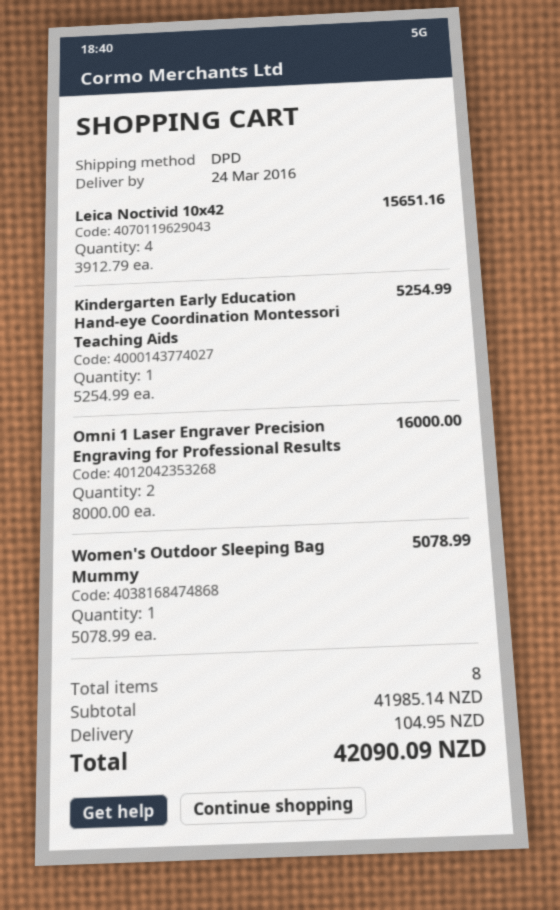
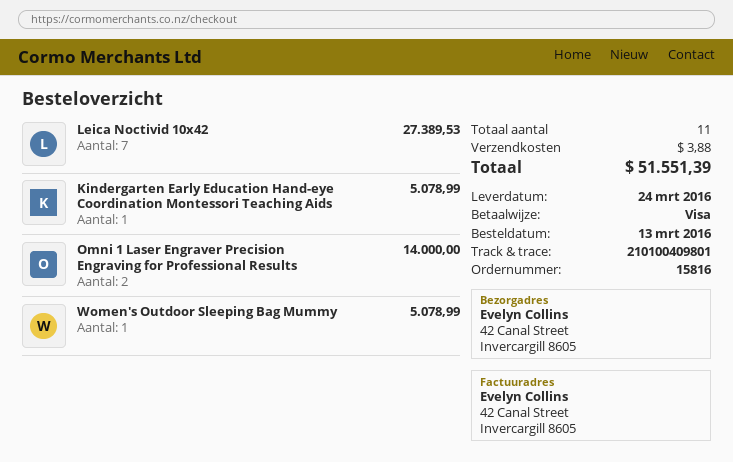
Leica Noctivid 10x42: 4 for 15651.16 -> 7 for 27389.53
Kindergarten Early Education Hand-eye Coordination Montessori Teaching Aids: 1 for 5254.99 -> 1 for 5078.99
Omni 1 Laser Engraver Precision Engraving for Professional Results: 2 for 16000.00 -> 2 for 14000.00
total quantity: 8 -> 11
shipping: 104.95 -> 3.88
total: 42090.09 -> 51551.39

